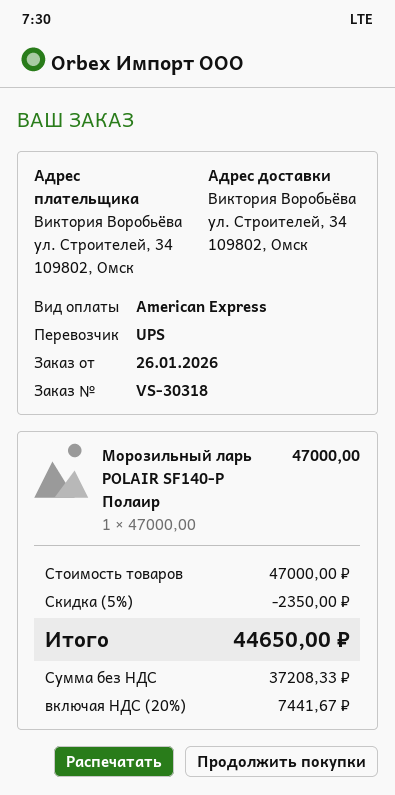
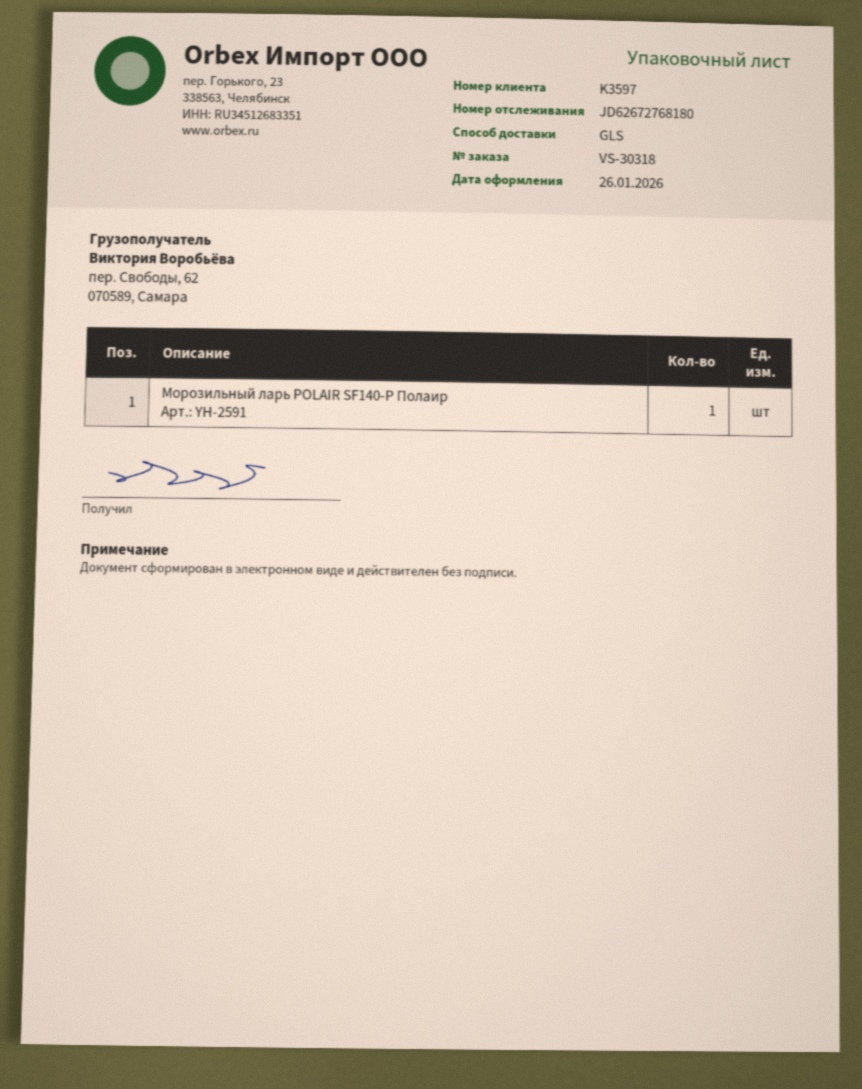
shipping method: UPS -> GLS
ship to: ул. Строителей, 34, 109802, Омск -> пер. Свободы, 62, 070589, Самара

